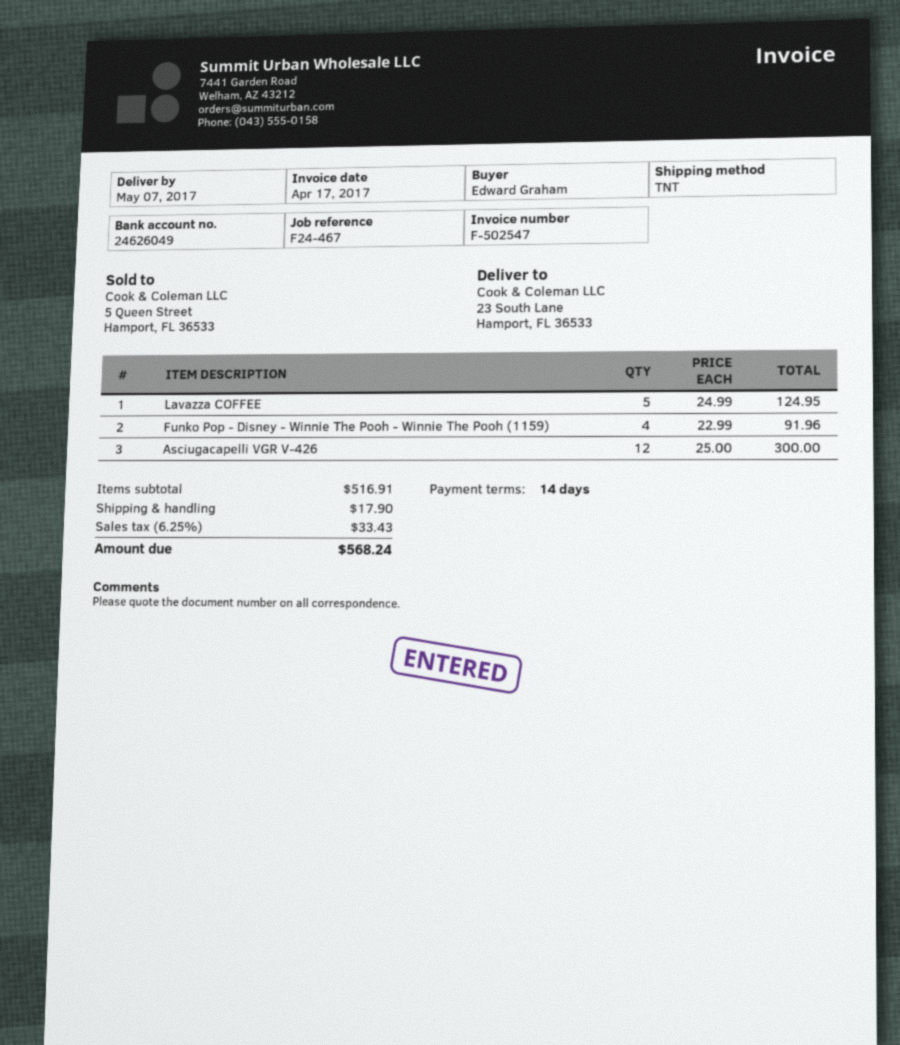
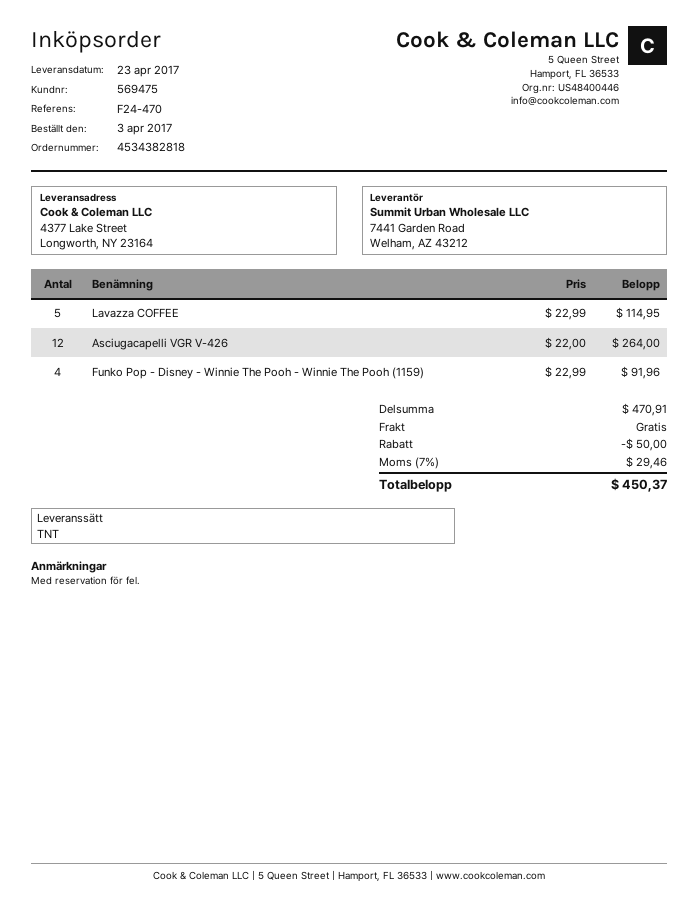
delivery date: 2017-05-07 -> 2017-04-23
reference: F24-467 -> F24-470
ship to: 23 South Lane, Hamport, FL 36533 -> 4377 Lake Street, Longworth, NY 23164
Lavazza COFFEE: 5 x 24.99 = 124.95 -> 5 x 22.99 = 114.95
Asciugacapelli VGR V-426: 12 x 25.00 = 300.00 -> 12 x 22.00 = 264.00
subtotal: 516.91 -> 470.91
discount: none -> 50.00
shipping: 17.90 -> 0.00
tax: 6.25% = 33.43 -> 7% = 29.46
total: 568.24 -> 450.37

